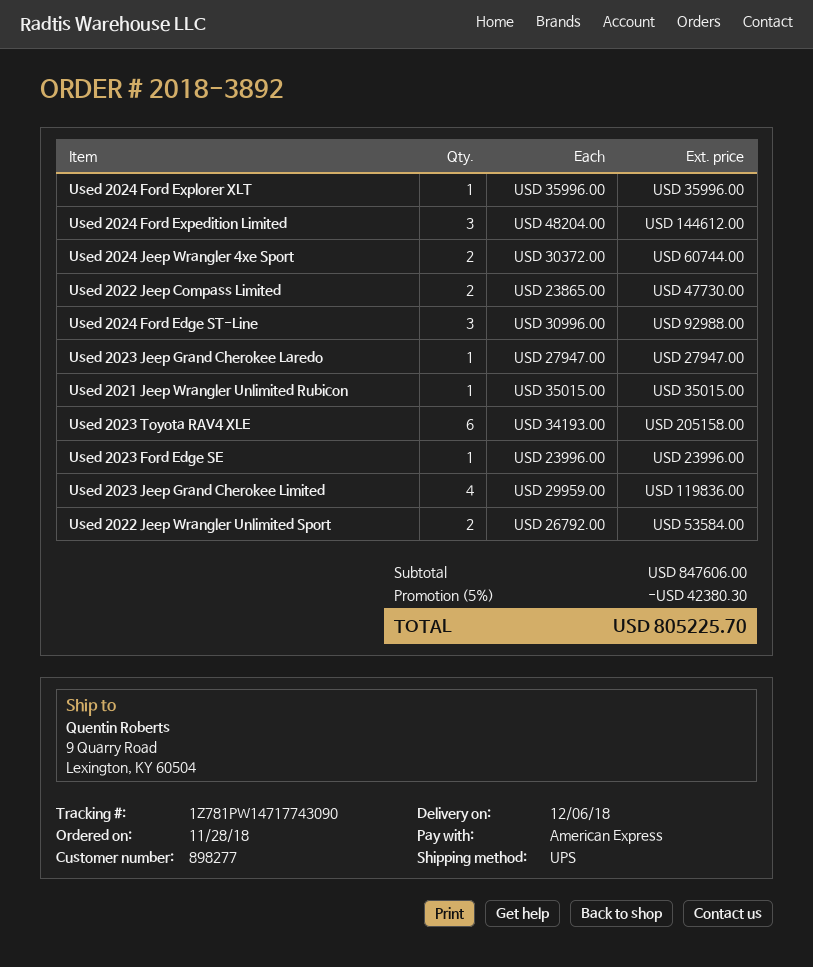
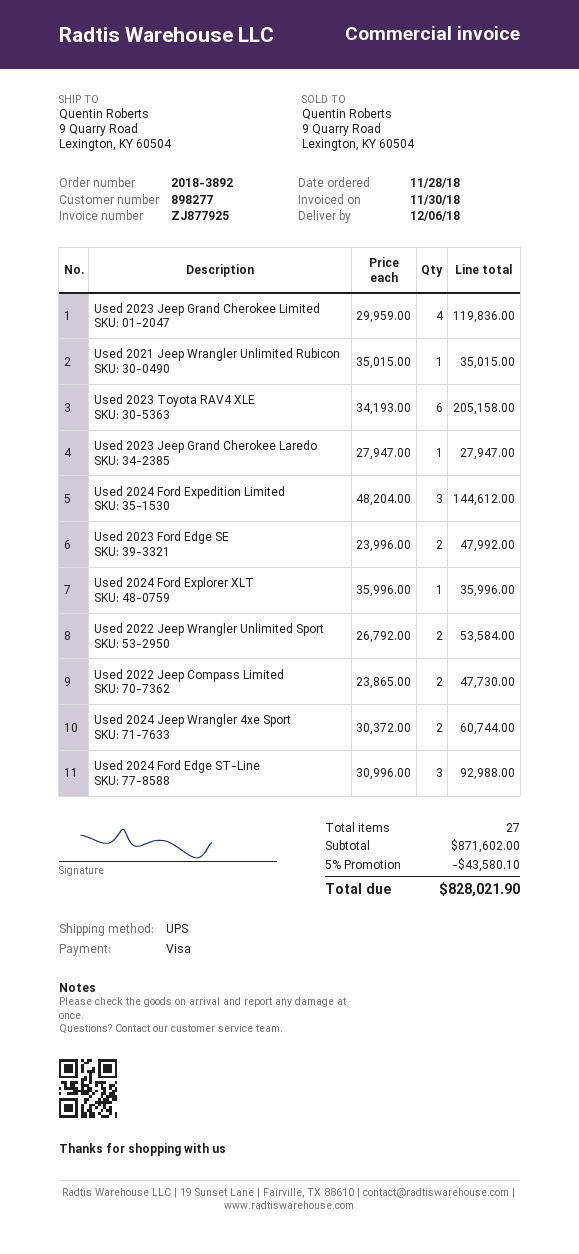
payment method: American Express -> Visa
Used 2023 Ford Edge SE: 1 x 23996.00 = 23996.00 -> 2 x 23996.00 = 47992.00
subtotal: 847606.00 -> 871602.00
discount: 5% = 42380.30 -> 5% = 43580.10
total: 805225.70 -> 828021.90

